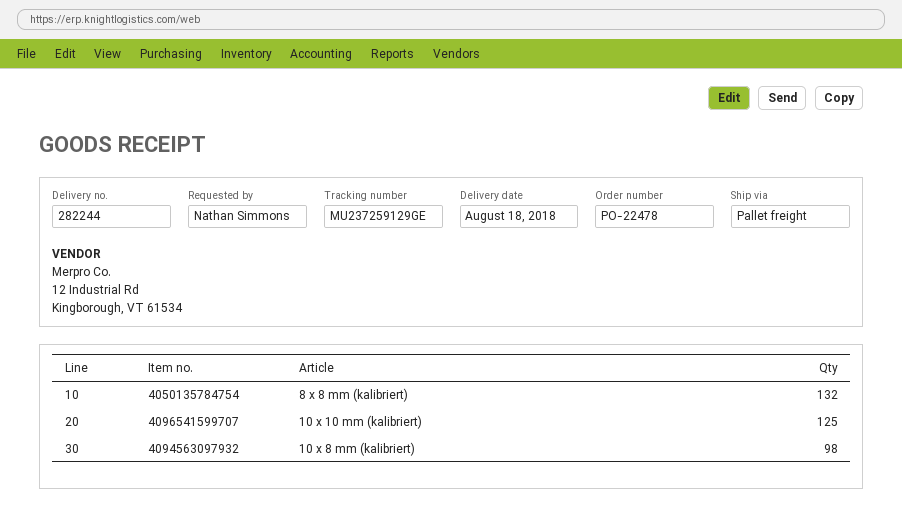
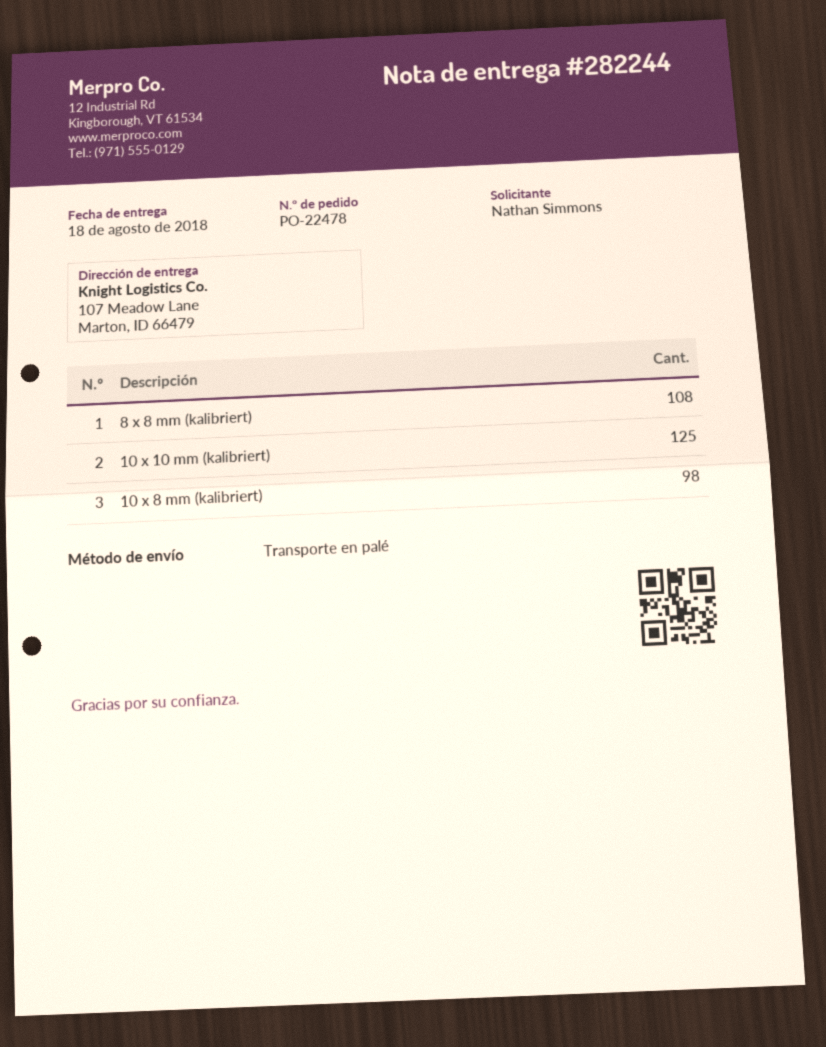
8 x 8 mm (kalibriert): 132 -> 108

